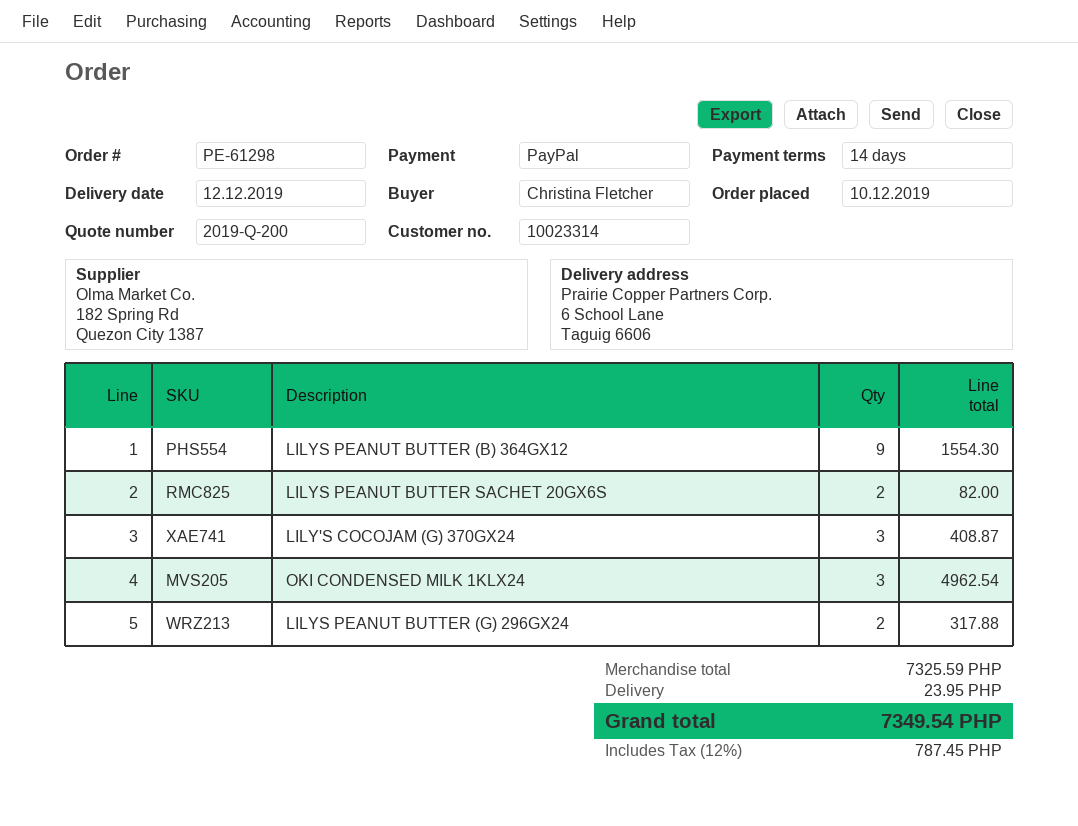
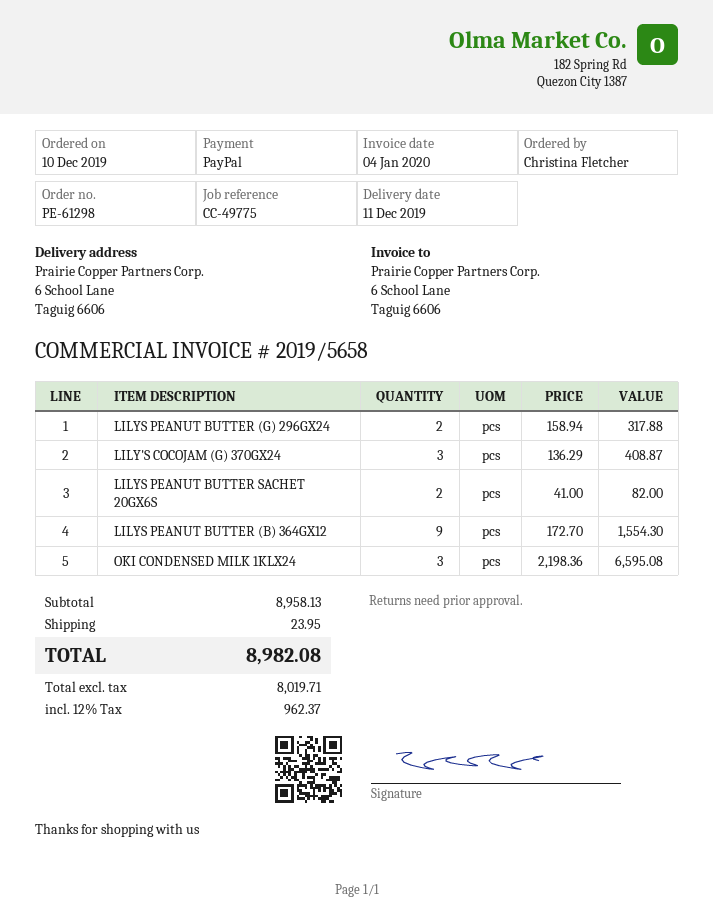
delivery date: 2019-12-12 -> 2019-12-11
OKI CONDENSED MILK 1KLX24: 3 for 4962.54 -> 3 for 6595.08
subtotal: 7325.59 -> 8958.13
tax: 12% = 787.45 -> 12% = 962.37
total: 7349.54 -> 8982.08

